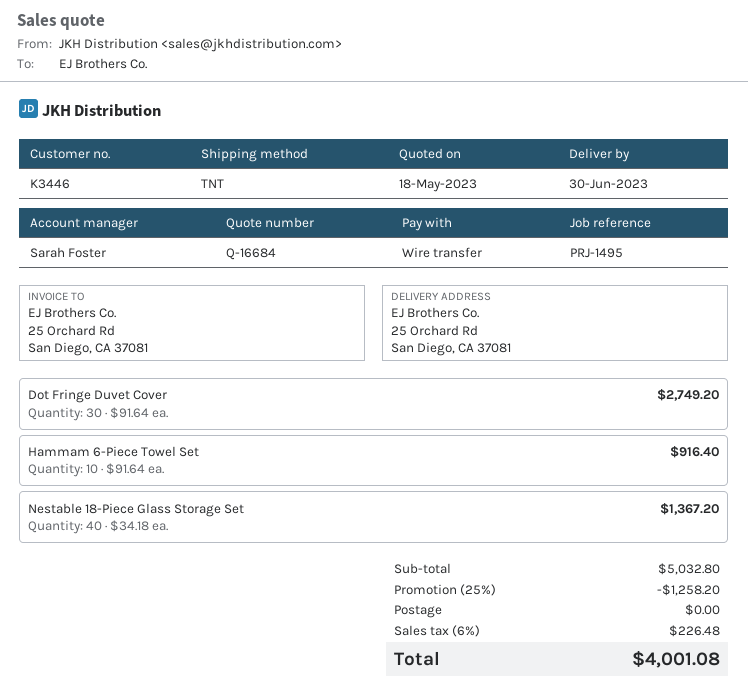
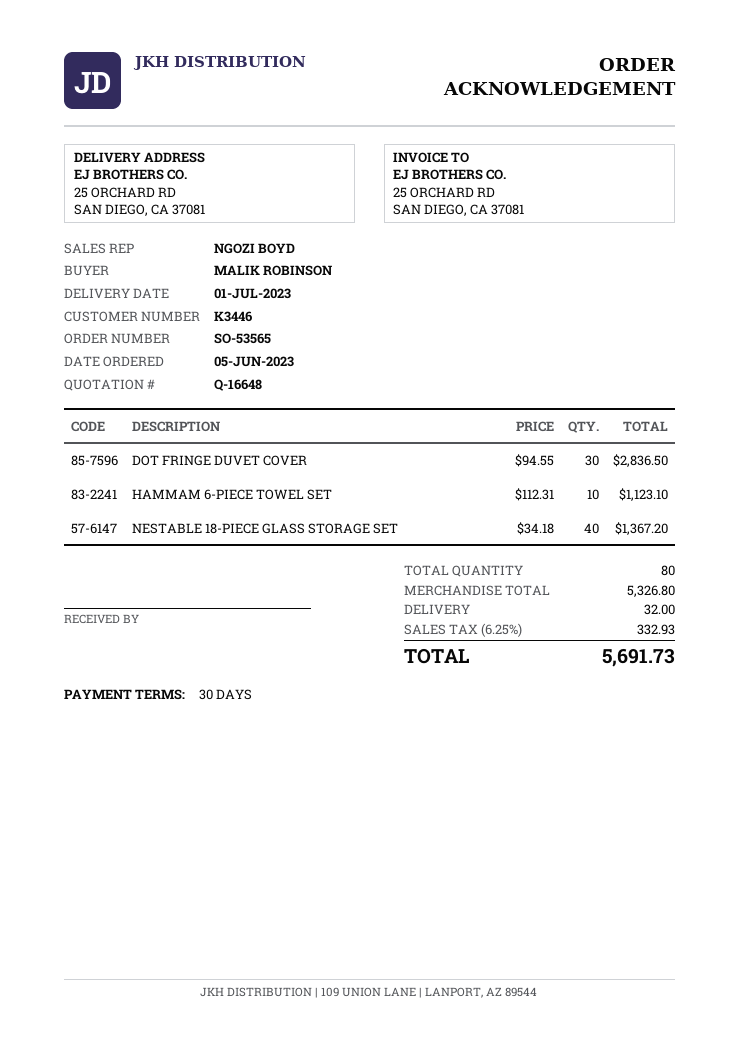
quote number: Q-16684 -> Q-16648
delivery date: 2023-06-30 -> 2023-07-01
sales rep: Sarah Foster -> NGOZI BOYD
Dot Fringe Duvet Cover: 30 x 91.64 = 2749.20 -> 30 x 94.55 = 2836.50
Hammam 6-Piece Towel Set: 10 x 91.64 = 916.40 -> 10 x 112.31 = 1123.10
subtotal: 5032.80 -> 5326.80
discount: 25% = 1258.20 -> none
shipping: 0.00 -> 32.00
tax: 6% = 226.48 -> 6.25% = 332.93
total: 4001.08 -> 5691.73

